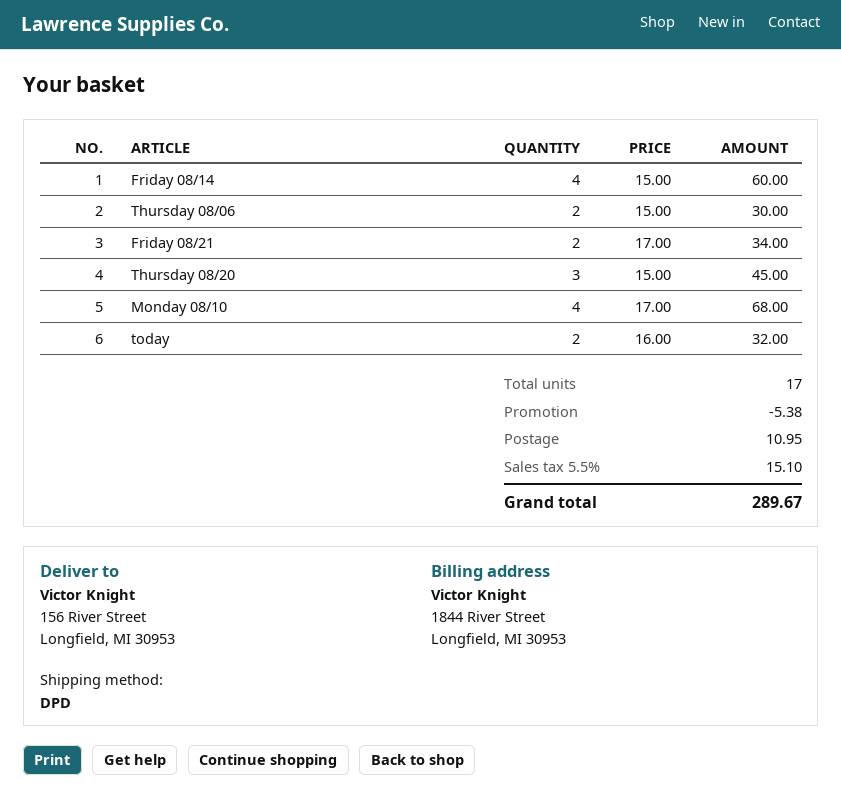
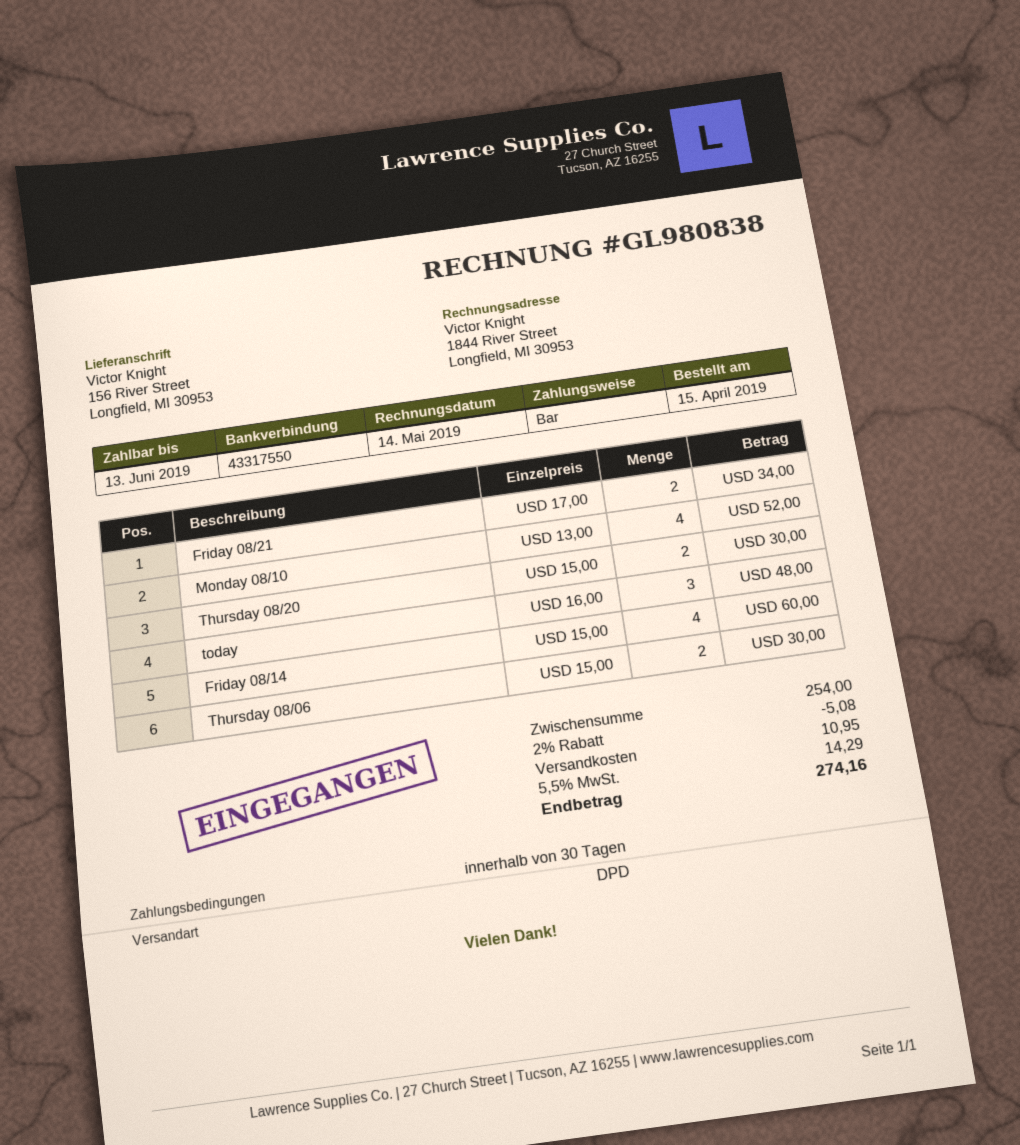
Thursday 08/20: 3 x 15.00 = 45.00 -> 2 x 15.00 = 30.00
Monday 08/10: 4 x 17.00 = 68.00 -> 4 x 13.00 = 52.00
today: 2 x 16.00 = 32.00 -> 3 x 16.00 = 48.00
discount: 5.38 -> 5.08
tax: 5.5% = 15.10 -> 5.5% = 14.29
total: 289.67 -> 274.16

